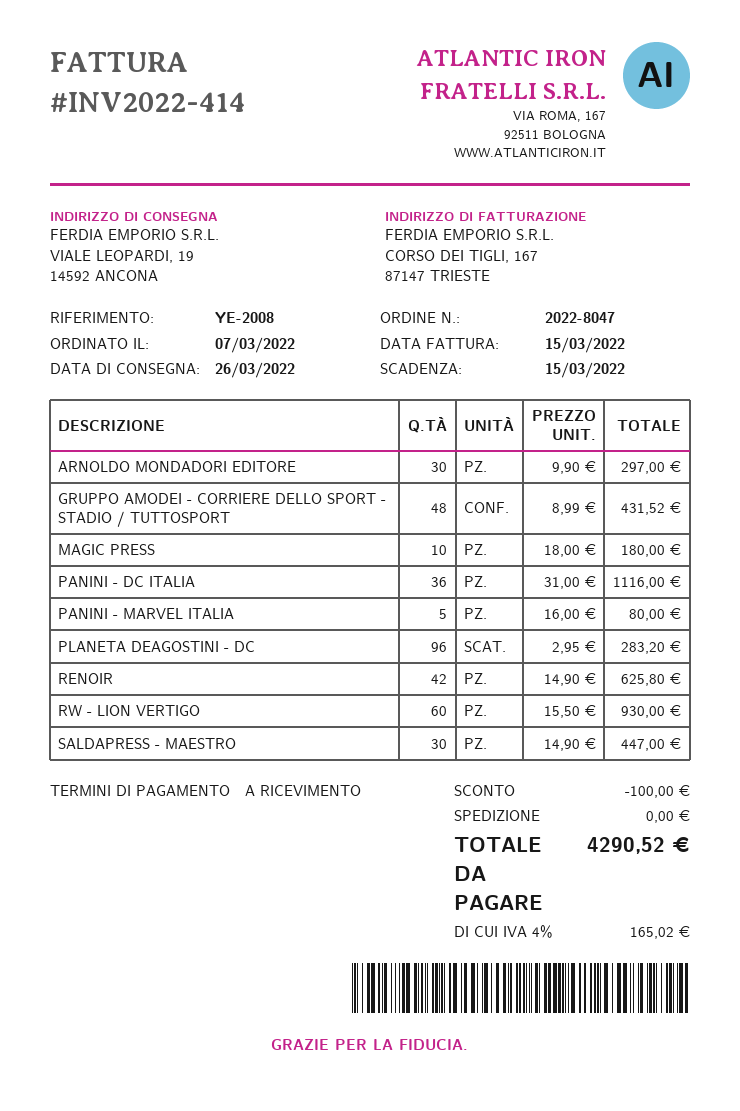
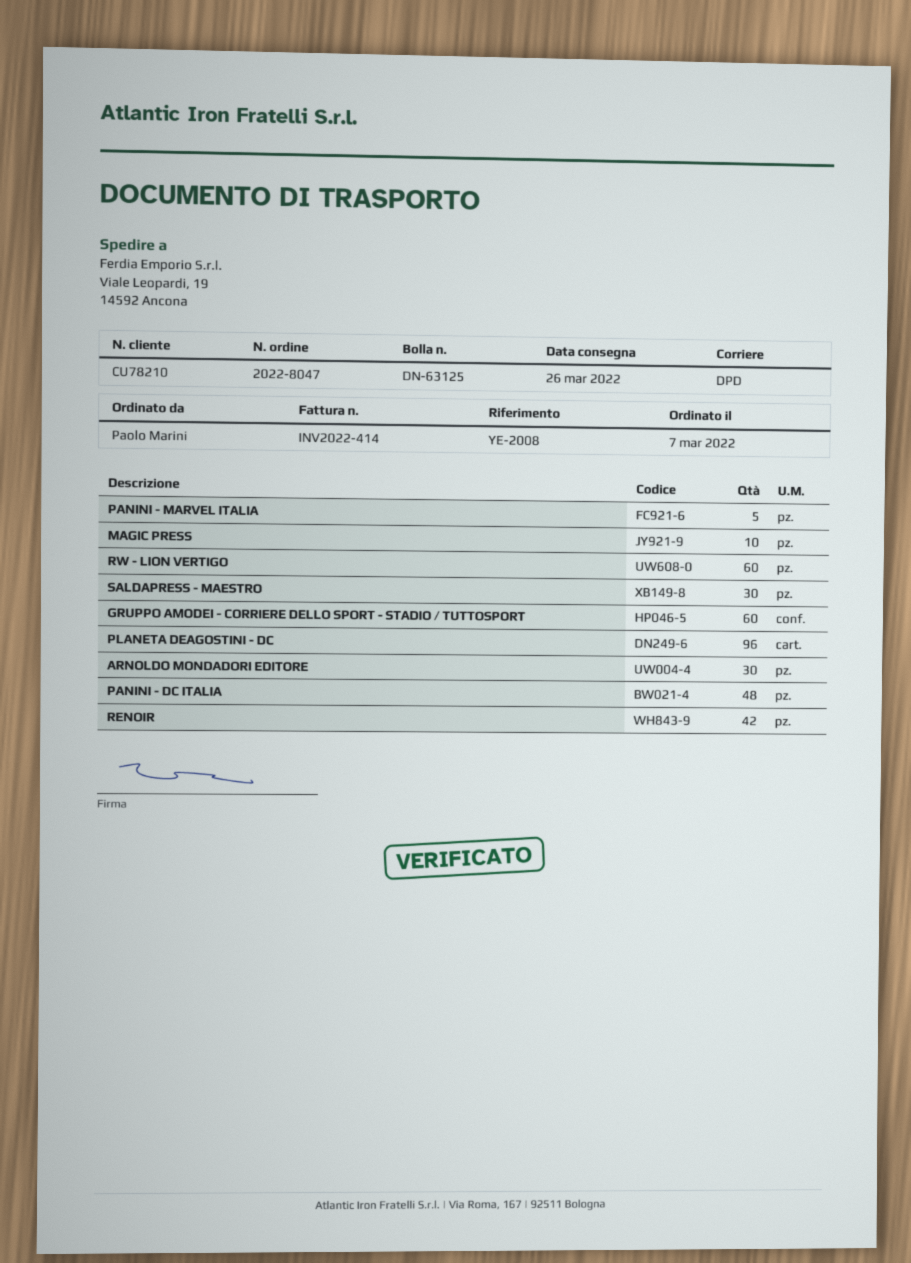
GRUPPO AMODEI - CORRIERE DELLO SPORT - STADIO / TUTTOSPORT: 48 -> 60
PANINI - DC ITALIA: 36 -> 48

